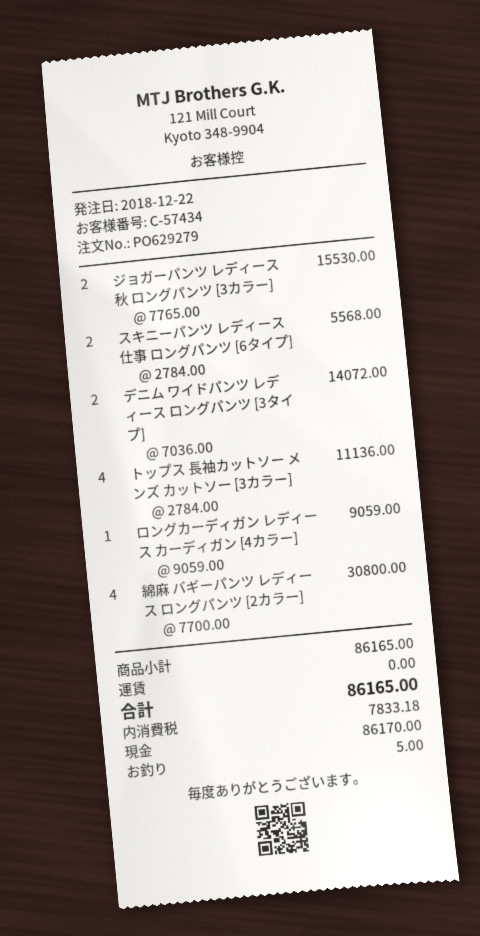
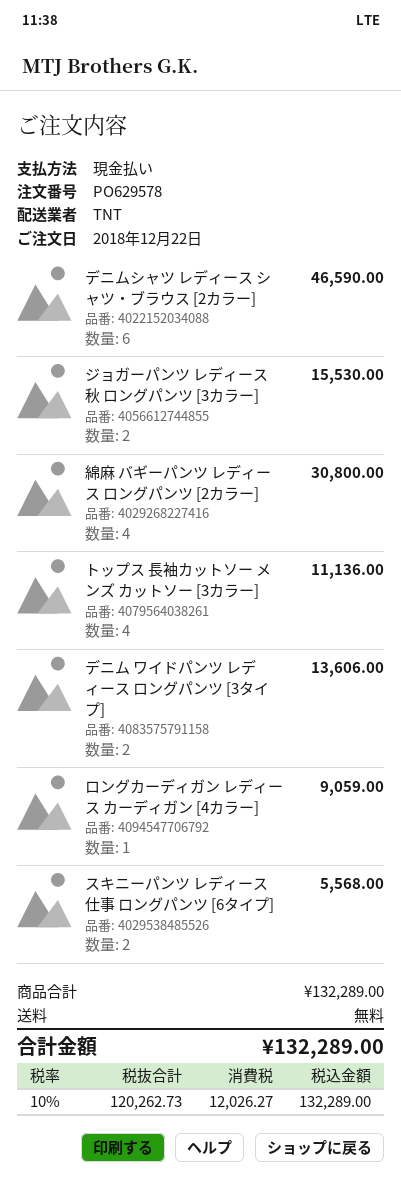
order number: PO629279 -> PO629578
デニム ワイドパンツ レディース ロングパンツ [3タイプ]: 2 for 14072.00 -> 2 for 13606.00
デニムシャツ レディース シャツ・ブラウス [2カラー]: none -> 6 for 46590.00
subtotal: 86165.00 -> 132289.00
tax: 7833.18 -> 12026.27
total: 86165.00 -> 132289.00

